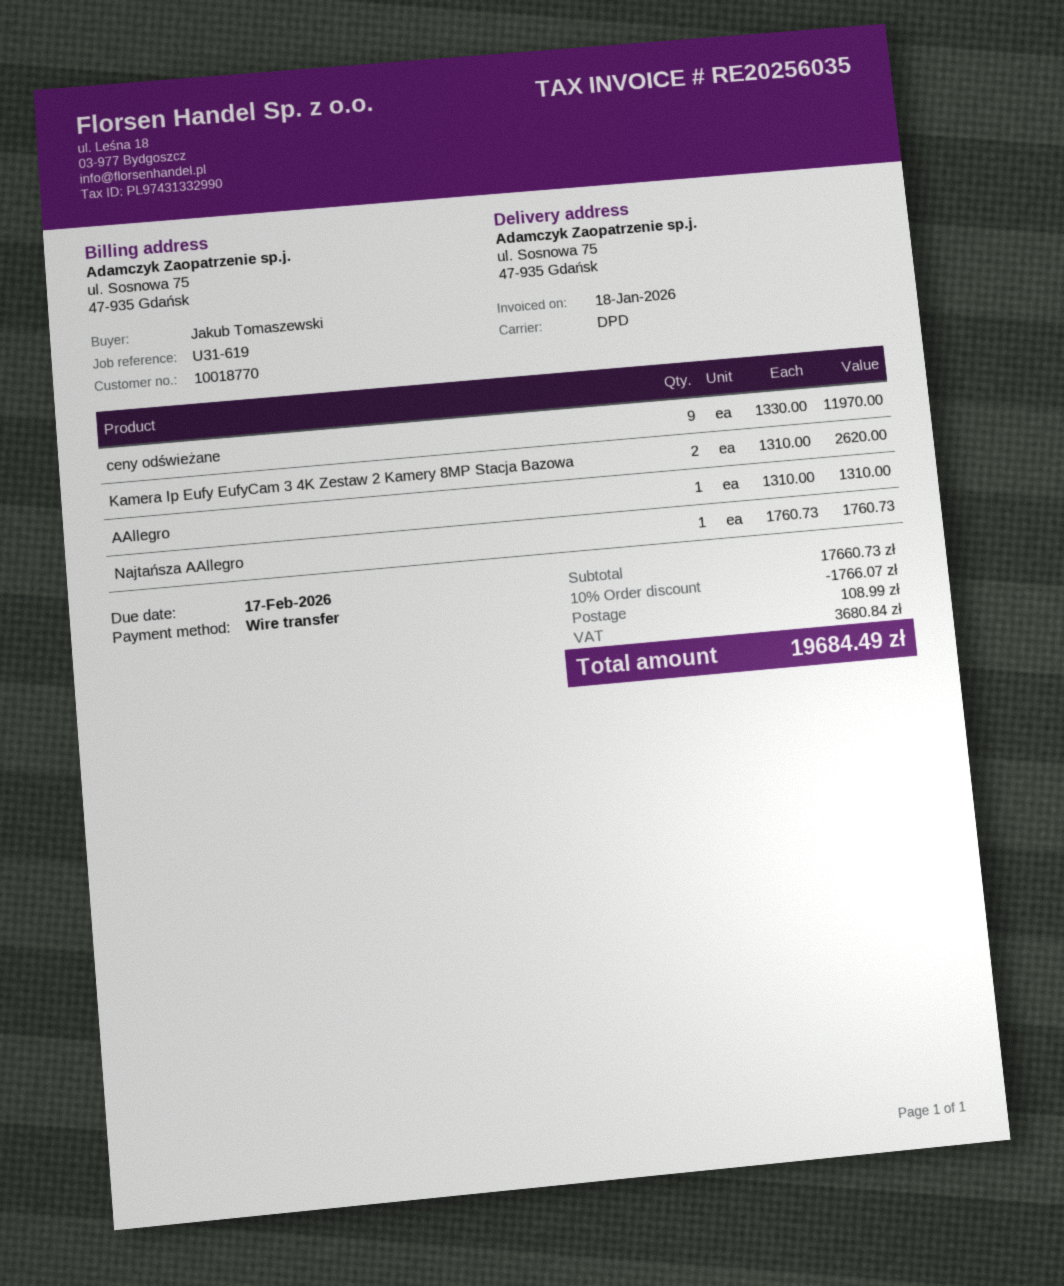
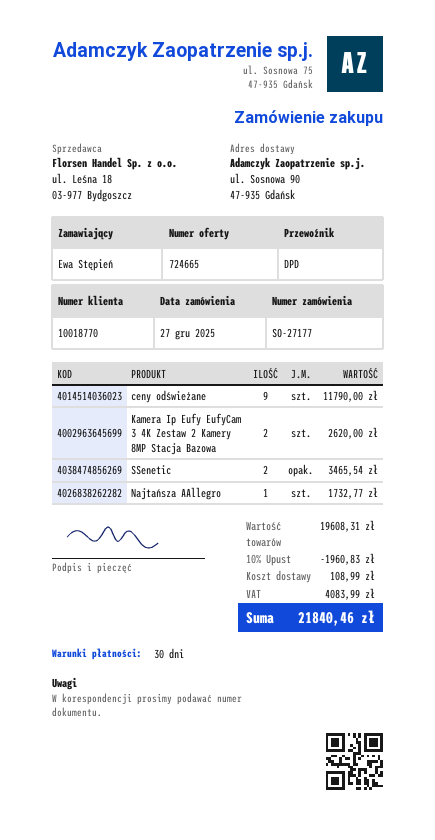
ordered by: Jakub Tomaszewski -> Ewa Stępień
ship to: ul. Sosnowa 75, 47-935 Gdańsk -> ul. Sosnowa 90, 47-935 Gdańsk
ceny odświeżane: 9 for 11970.00 -> 9 for 11790.00
AAllegro: 1 for 1310.00 -> none
Najtańsza AAllegro: 1 for 1760.73 -> 1 for 1732.77
SSenetic: none -> 2 for 3465.54
subtotal: 17660.73 -> 19608.31
discount: 10% = 1766.07 -> 10% = 1960.83
tax: 3680.84 -> 4083.99
total: 19684.49 -> 21840.46

